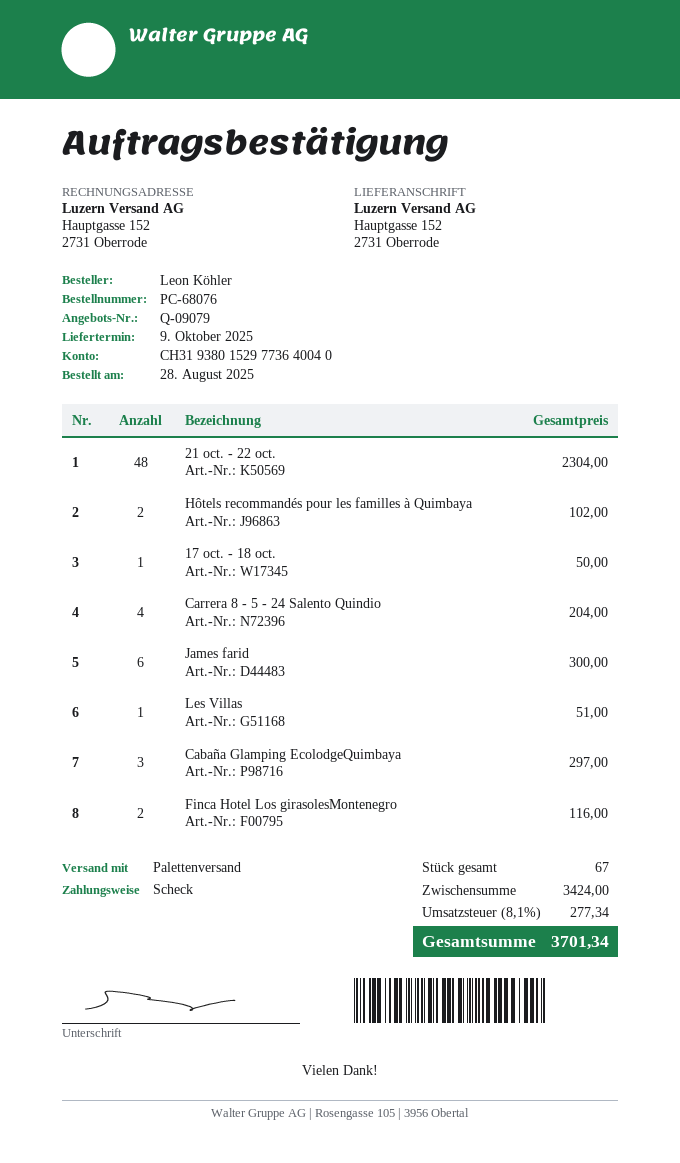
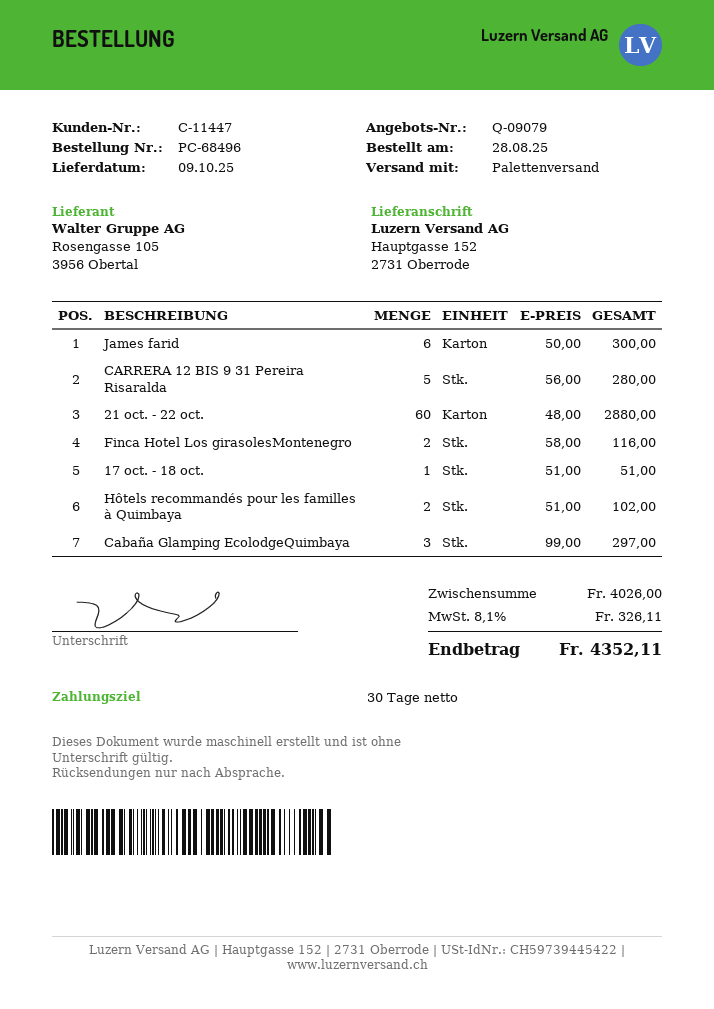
order number: PC-68076 -> PC-68496
21 oct. - 22 oct.: 48 for 2304.00 -> 60 for 2880.00
17 oct. - 18 oct.: 1 for 50.00 -> 1 for 51.00
Carrera 8 - 5 - 24 Salento Quindio: 4 for 204.00 -> none
Les Villas: 1 for 51.00 -> none
CARRERA 12 BIS 9 31 Pereira Risaralda: none -> 5 for 280.00
subtotal: 3424.00 -> 4026.00
tax: 8.1% = 277.34 -> 8.1% = 326.11
total: 3701.34 -> 4352.11

